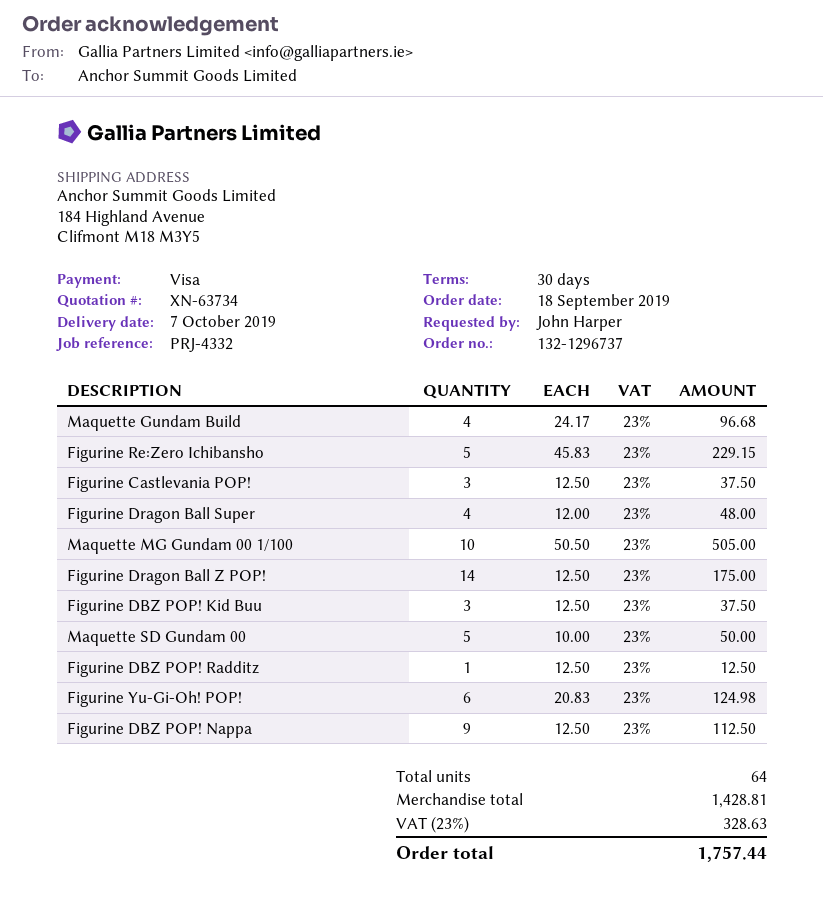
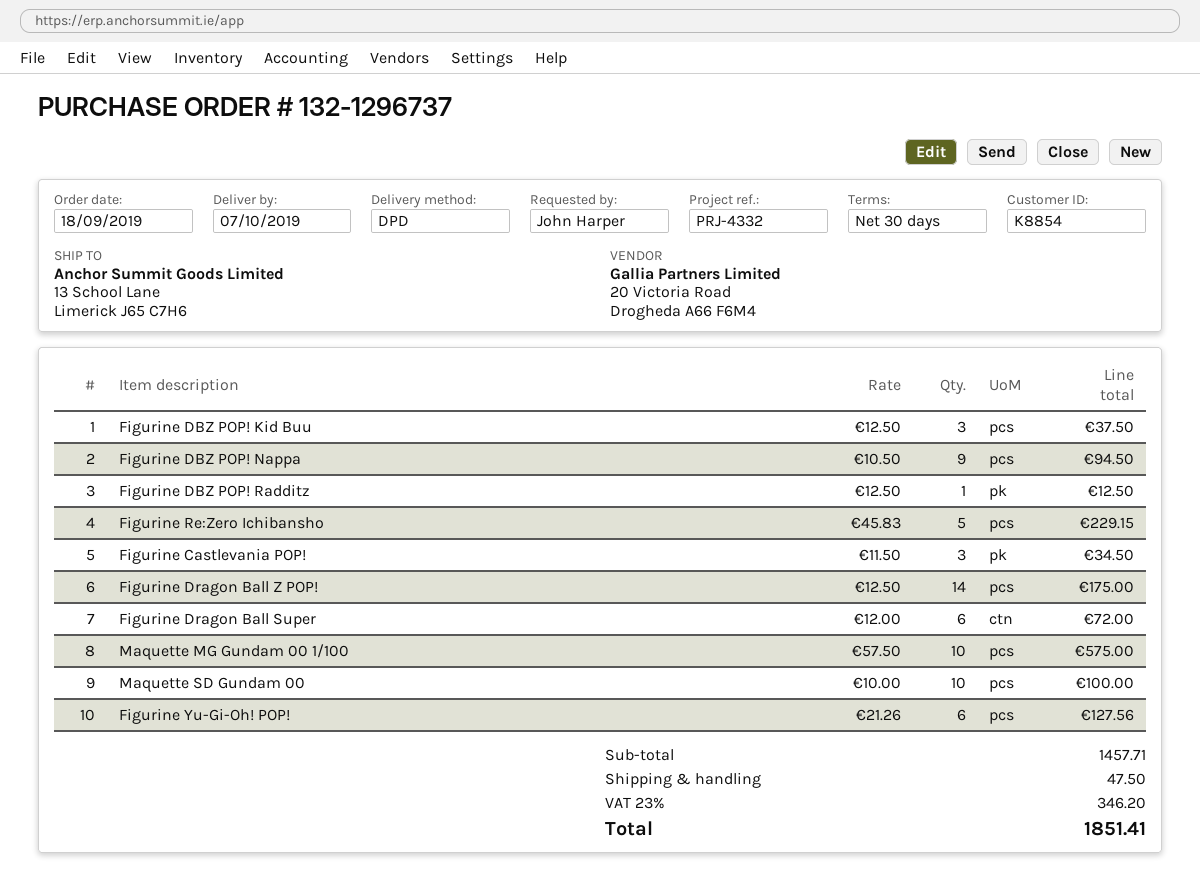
ship to: 184 Highland Avenue, Clifmont M18 M3Y5 -> 13 School Lane, Limerick J65 C7H6
Maquette Gundam Build: 4 x 24.17 = 96.68 -> none
Figurine Castlevania POP!: 3 x 12.50 = 37.50 -> 3 x 11.50 = 34.50
Figurine Dragon Ball Super: 4 x 12.00 = 48.00 -> 6 x 12.00 = 72.00
Maquette MG Gundam 00 1/100: 10 x 50.50 = 505.00 -> 10 x 57.50 = 575.00
Maquette SD Gundam 00: 5 x 10.00 = 50.00 -> 10 x 10.00 = 100.00
Figurine Yu-Gi-Oh! POP!: 6 x 20.83 = 124.98 -> 6 x 21.26 = 127.56
Figurine DBZ POP! Nappa: 9 x 12.50 = 112.50 -> 9 x 10.50 = 94.50
subtotal: 1428.81 -> 1457.71
shipping: none -> 47.50
tax: 23% = 328.63 -> 23% = 346.20
total: 1757.44 -> 1851.41

